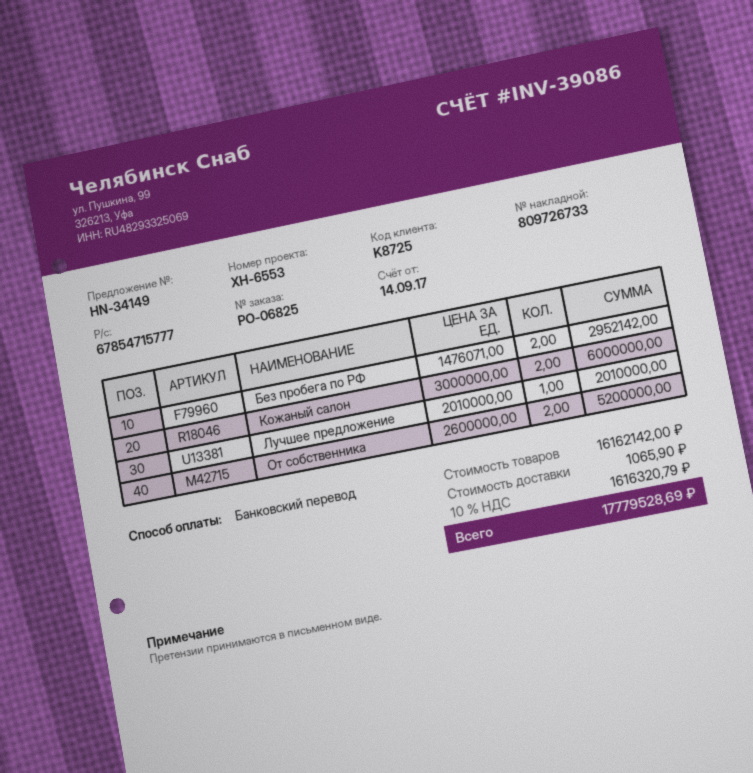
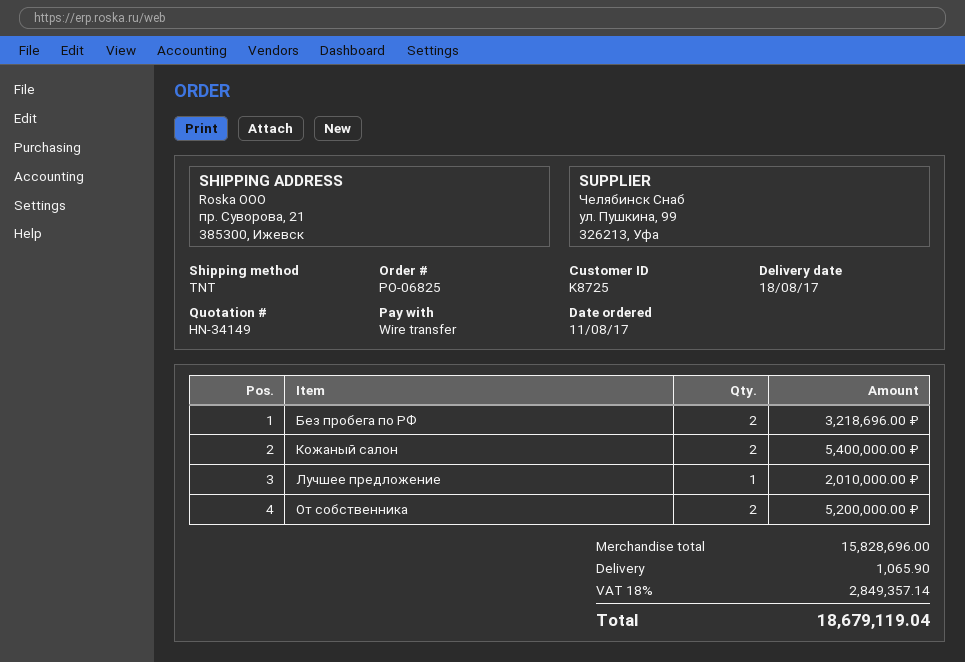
Без пробега по РФ: 2 for 2952142.00 -> 2 for 3218696.00
Кожаный салон: 2 for 6000000.00 -> 2 for 5400000.00
subtotal: 16162142.00 -> 15828696.00
tax: 10% = 1616320.79 -> 18% = 2849357.14
total: 17779528.69 -> 18679119.04

